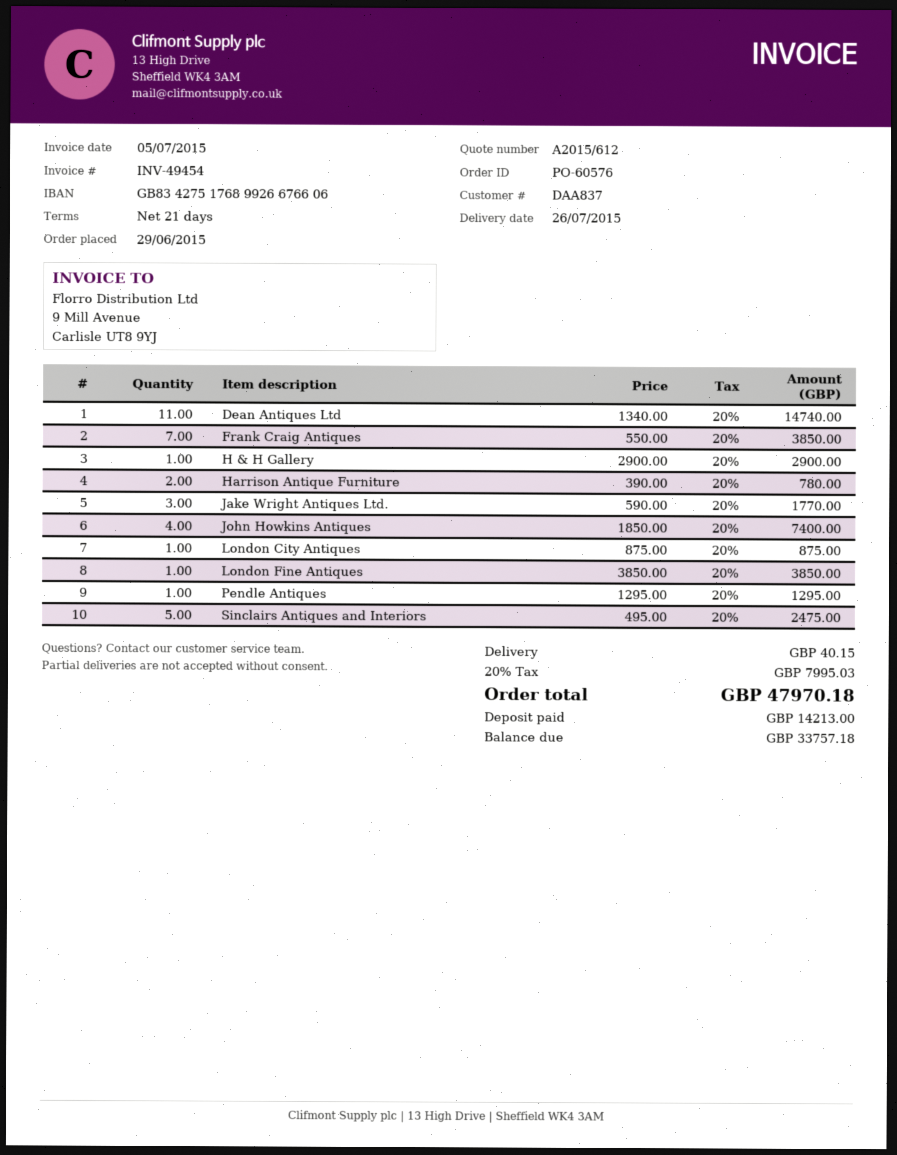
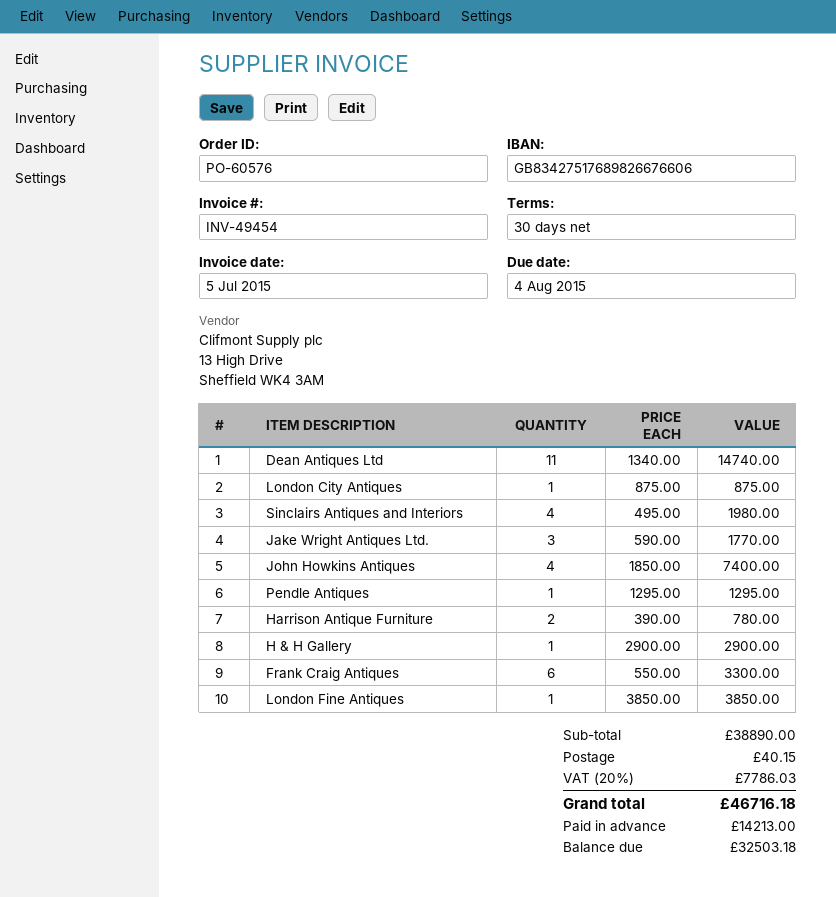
payment terms: 21 days -> 30 days
bank account: GB83427517689926676606 -> GB83427517689826676606
Frank Craig Antiques: 7 x 550.00 = 3850.00 -> 6 x 550.00 = 3300.00
Sinclairs Antiques and Interiors: 5 x 495.00 = 2475.00 -> 4 x 495.00 = 1980.00
tax: 20% = 7995.03 -> 20% = 7786.03
total: 47970.18 -> 46716.18
balance: 33757.18 -> 32503.18

